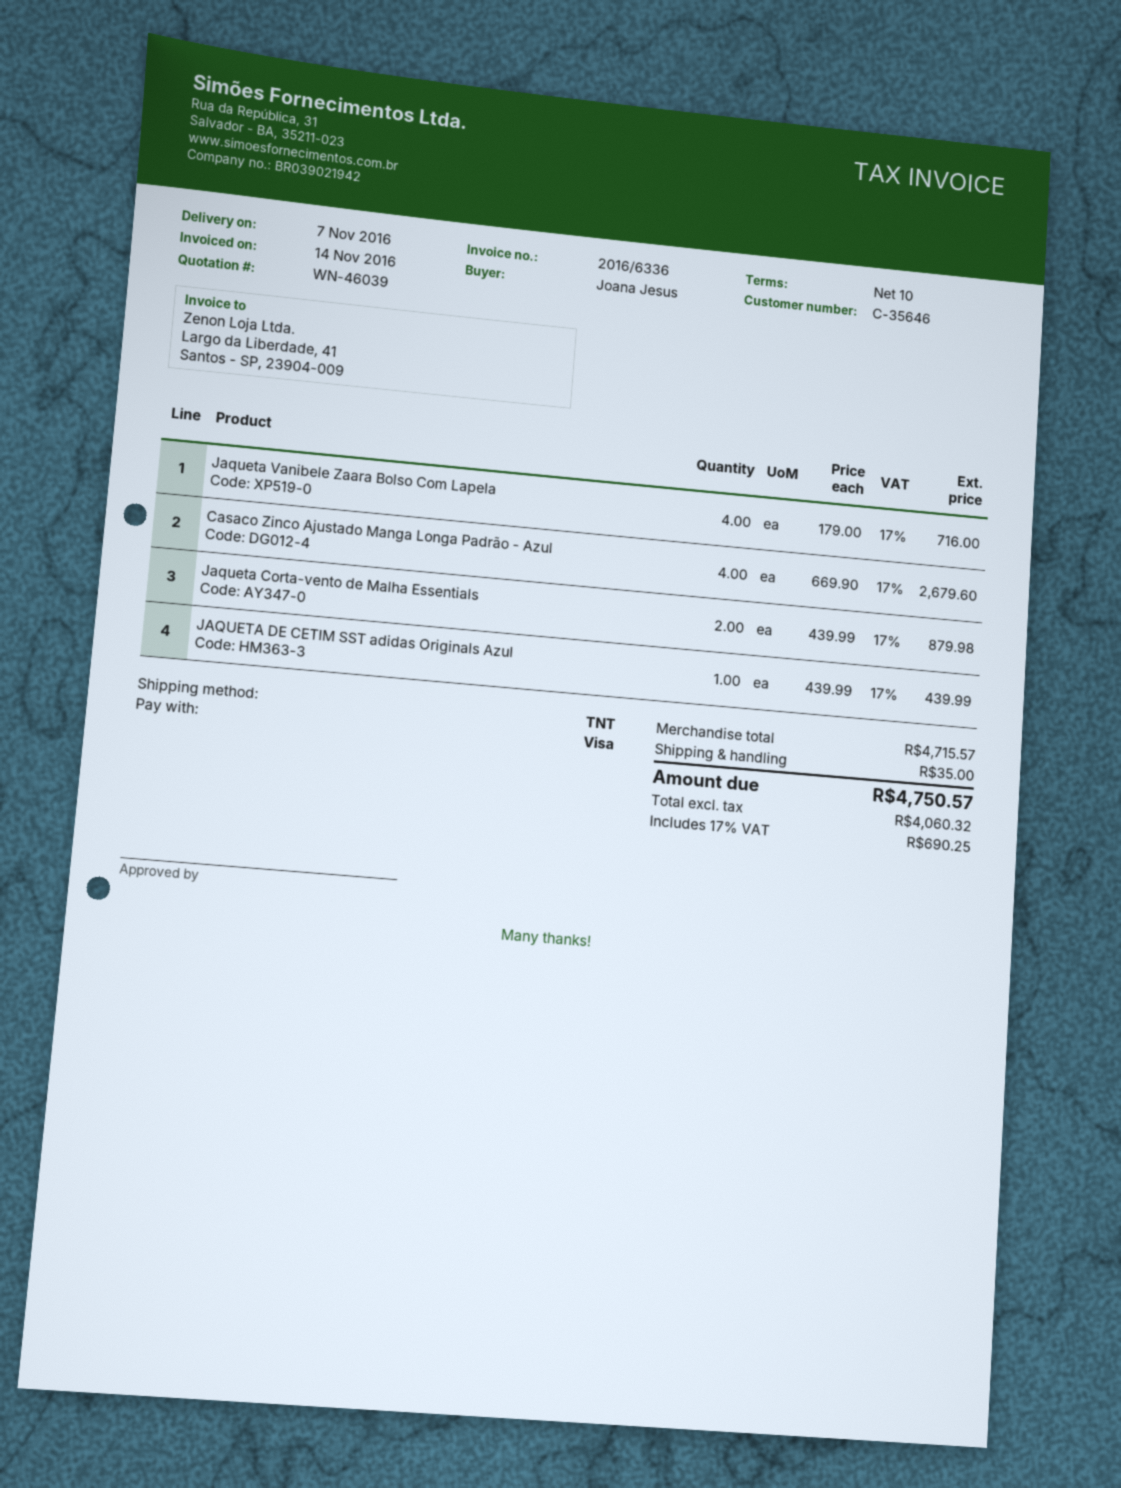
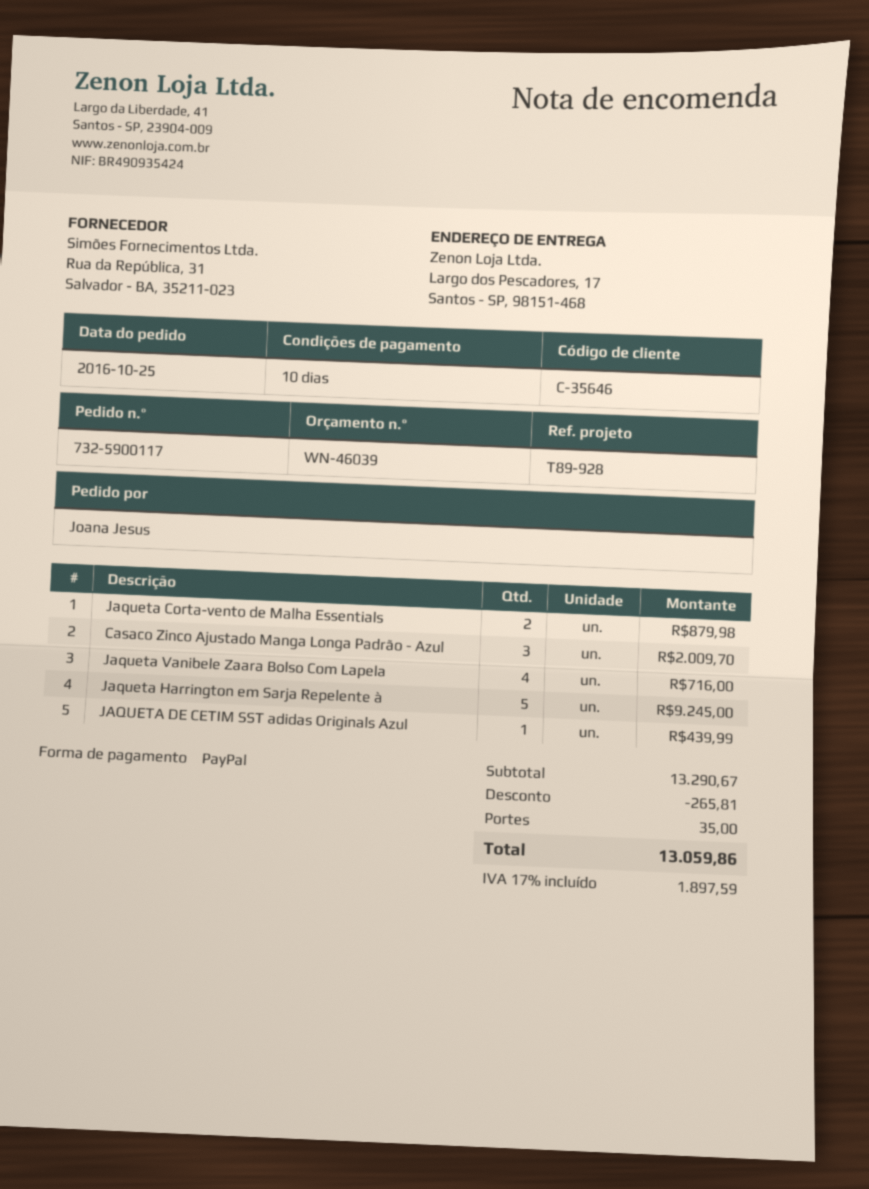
payment method: Visa -> PayPal
Casaco Zinco Ajustado Manga Longa Padrão - Azul: 4 for 2679.60 -> 3 for 2009.70
Jaqueta Harrington em Sarja Repelente à: none -> 5 for 9245.00
subtotal: 4715.57 -> 13290.67
discount: none -> 265.81
tax: 17% = 690.25 -> 17% = 1897.59
total: 4750.57 -> 13059.86

